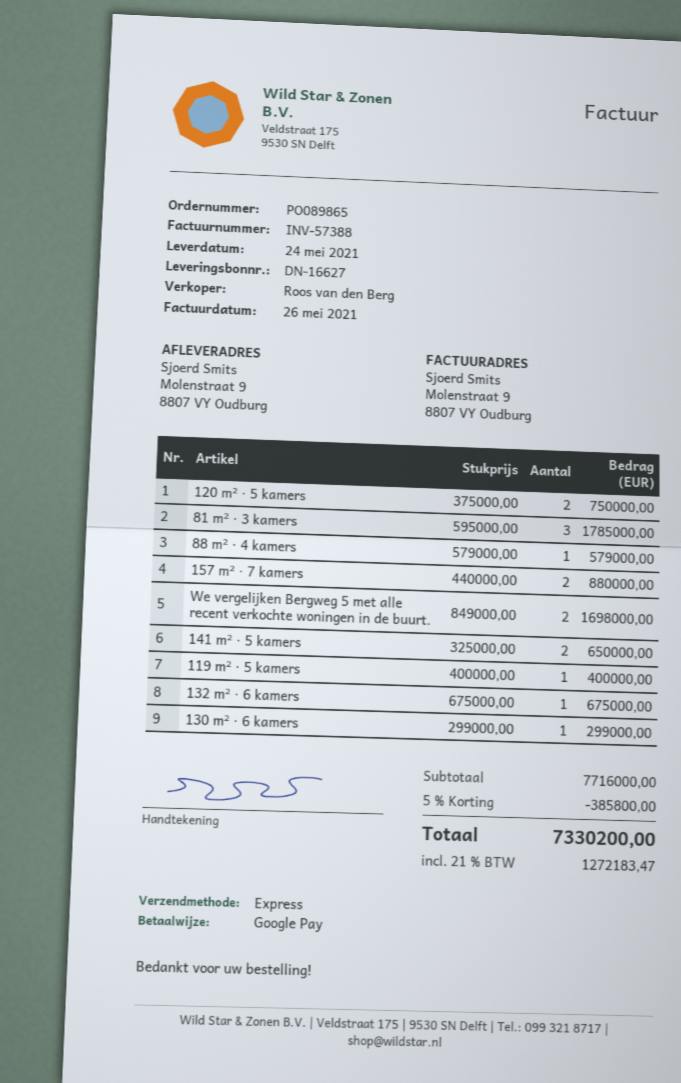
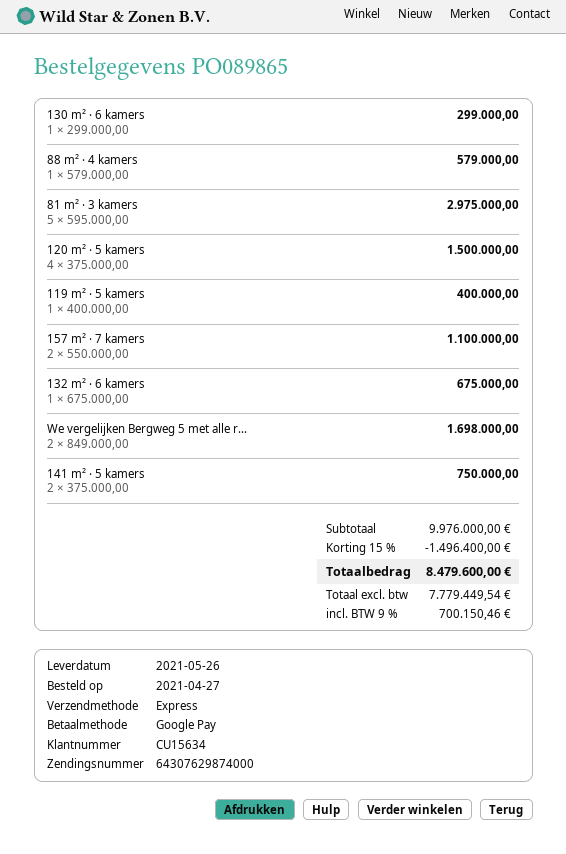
delivery date: 2021-05-24 -> 2021-05-26
120 m² · 5 kamers: 2 x 375000.00 = 750000.00 -> 4 x 375000.00 = 1500000.00
81 m² · 3 kamers: 3 x 595000.00 = 1785000.00 -> 5 x 595000.00 = 2975000.00
157 m² · 7 kamers: 2 x 440000.00 = 880000.00 -> 2 x 550000.00 = 1100000.00
141 m² · 5 kamers: 2 x 325000.00 = 650000.00 -> 2 x 375000.00 = 750000.00
subtotal: 7716000.00 -> 9976000.00
discount: 5% = 385800.00 -> 15% = 1496400.00
tax: 21% = 1272183.47 -> 9% = 700150.46
total: 7330200.00 -> 8479600.00

